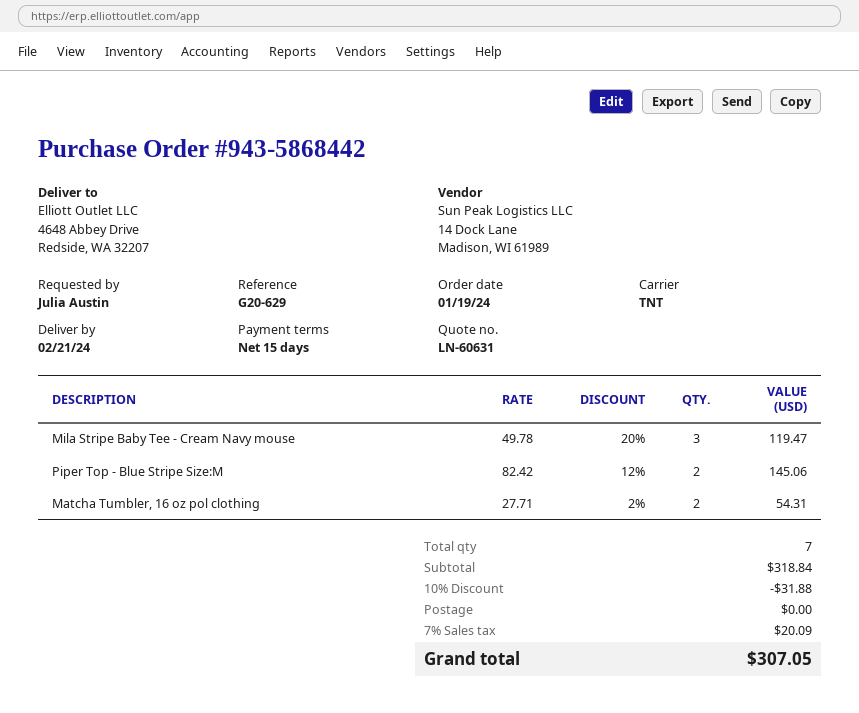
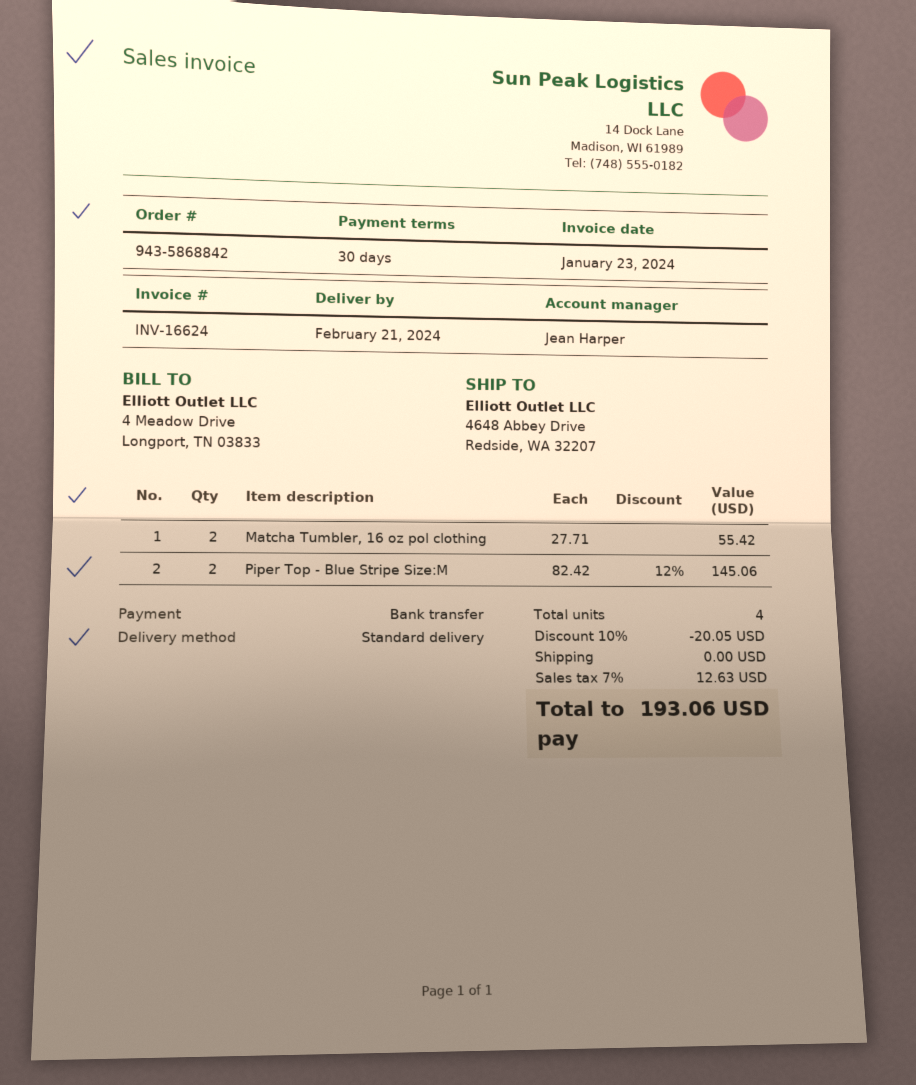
order number: 943-5868442 -> 943-5868842
payment terms: 15 days -> 30 days
shipping method: TNT -> standard
Mila Stripe Baby Tee - Cream Navy mouse: 3 x 49.78 - 20% = 119.47 -> none
Matcha Tumbler, 16 oz pol clothing: 2 x 27.71 - 2% = 54.31 -> 2 x 27.71 = 55.42
total quantity: 7 -> 4
discount: 10% = 31.88 -> 10% = 20.05
tax: 7% = 20.09 -> 7% = 12.63
total: 307.05 -> 193.06

